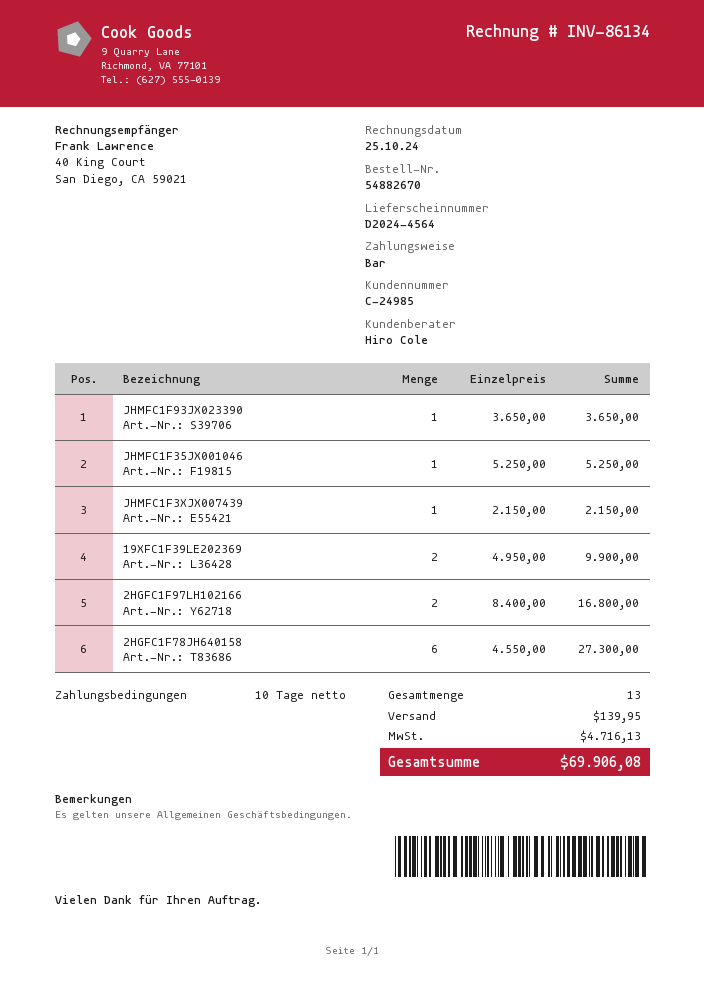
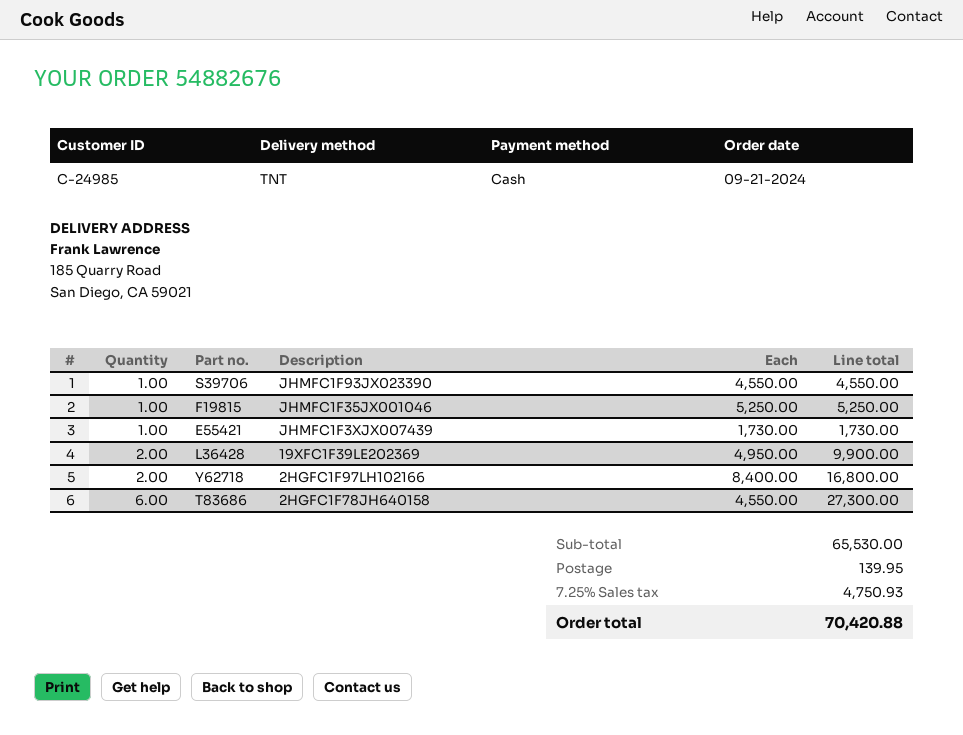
order number: 54882670 -> 54882676
JHMFC1F93JX023390: 1 x 3650.00 = 3650.00 -> 1 x 4550.00 = 4550.00
JHMFC1F3XJX007439: 1 x 2150.00 = 2150.00 -> 1 x 1730.00 = 1730.00
tax: 4716.13 -> 4750.93
total: 69906.08 -> 70420.88

